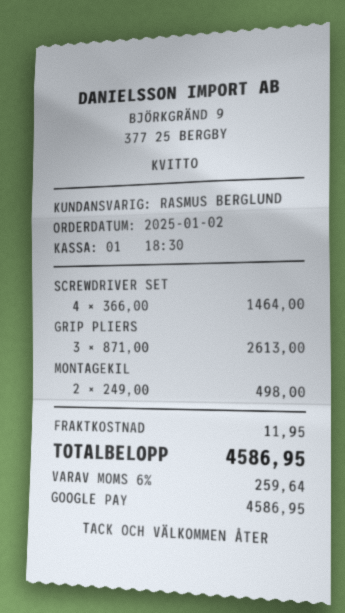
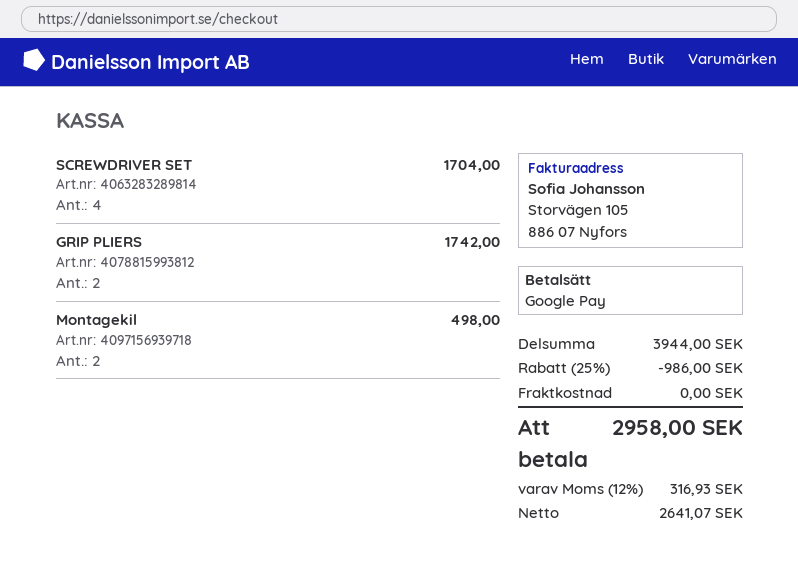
SCREWDRIVER SET: 4 for 1464.00 -> 4 for 1704.00
GRIP PLIERS: 3 for 2613.00 -> 2 for 1742.00
discount: none -> 25% = 986.00
shipping: 11.95 -> 0.00
tax: 6% = 259.64 -> 12% = 316.93
total: 4586.95 -> 2958.00

